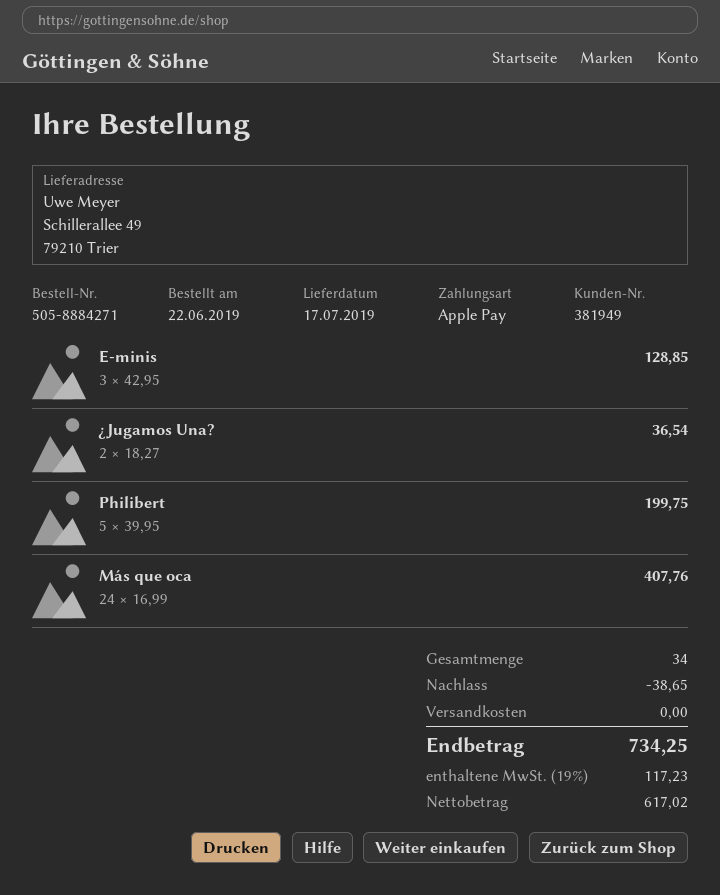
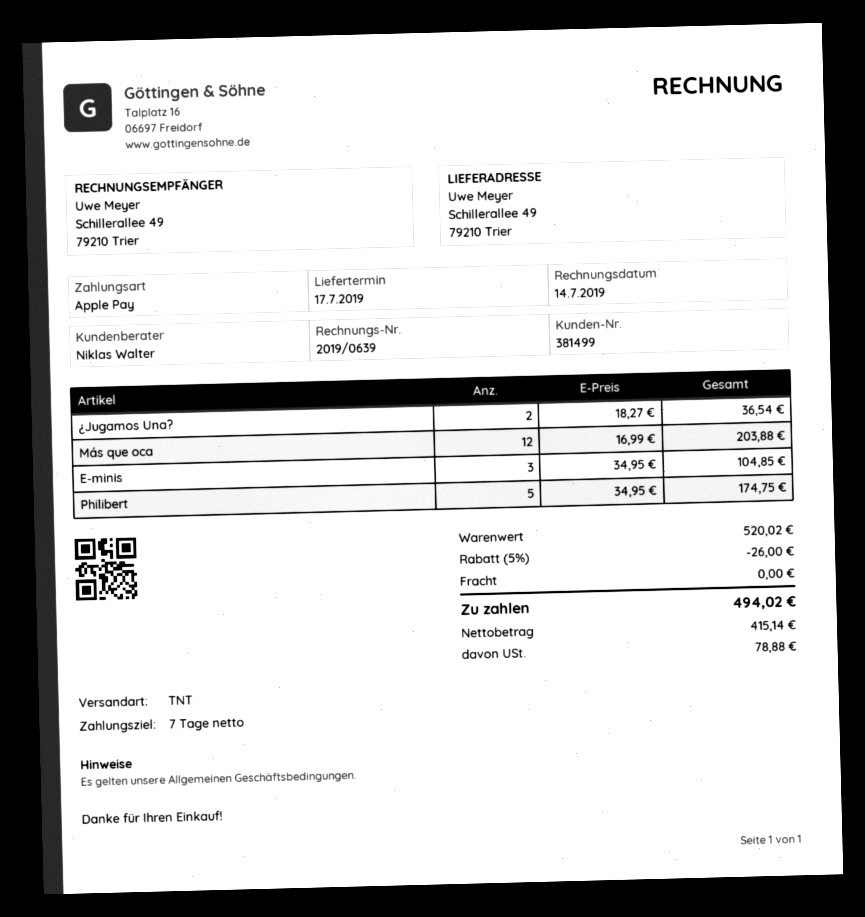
customer number: 381949 -> 381499
E-minis: 3 x 42.95 = 128.85 -> 3 x 34.95 = 104.85
Philibert: 5 x 39.95 = 199.75 -> 5 x 34.95 = 174.75
Más que oca: 24 x 16.99 = 407.76 -> 12 x 16.99 = 203.88
discount: 38.65 -> 26.00
net: 617.02 -> 415.14
tax: 117.23 -> 78.88
total: 734.25 -> 494.02

